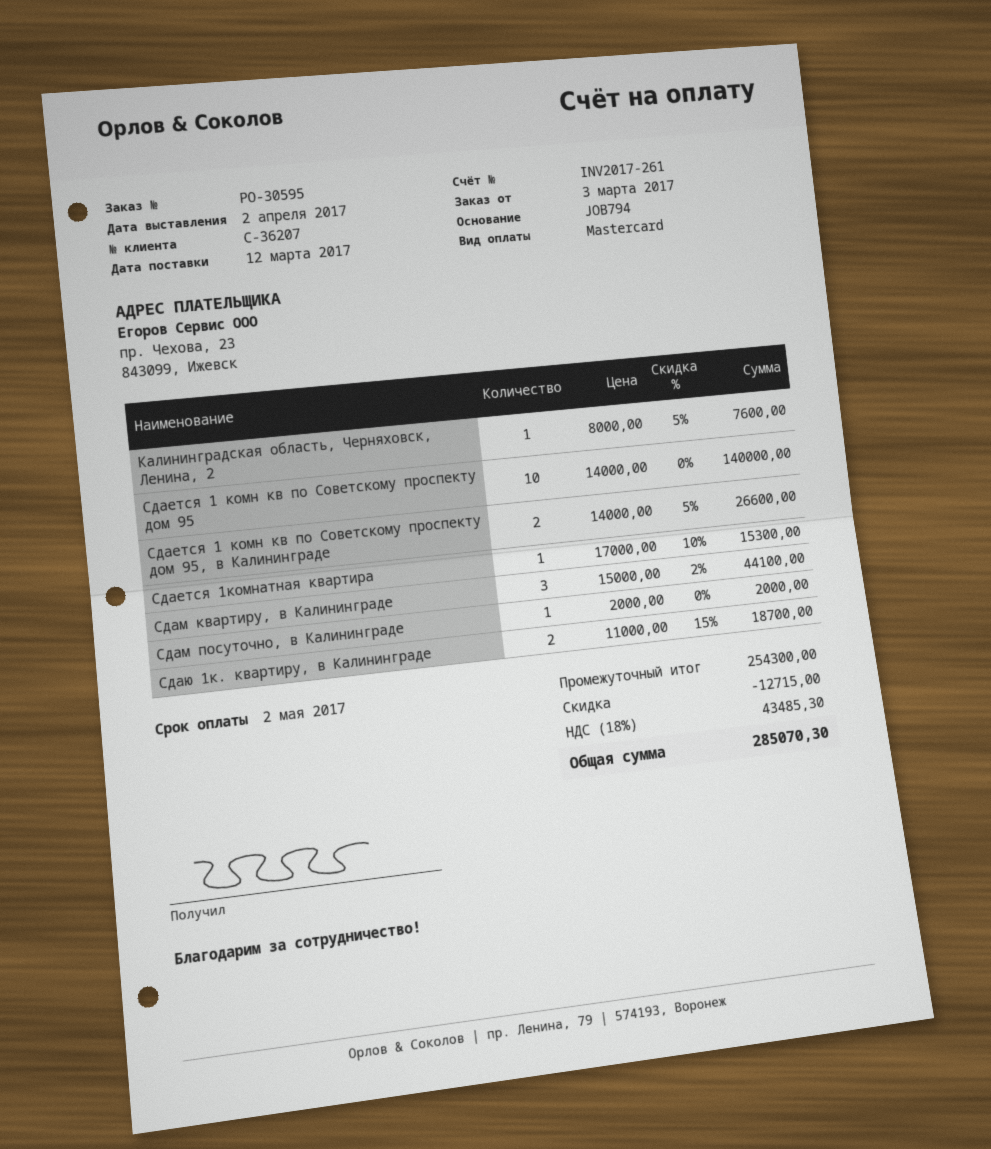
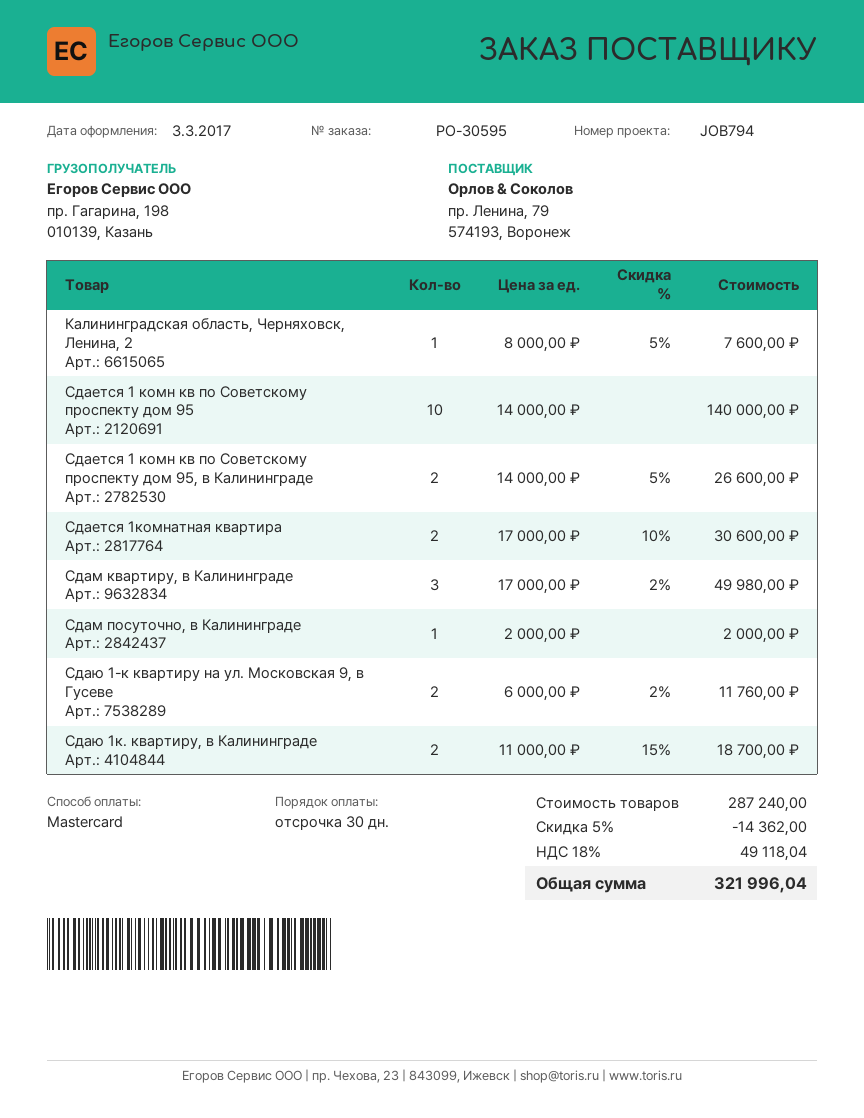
Сдается 1комнатная квартира: 1 x 17000.00 - 10% = 15300.00 -> 2 x 17000.00 - 10% = 30600.00
Сдам квартиру, в Калининграде: 3 x 15000.00 - 2% = 44100.00 -> 3 x 17000.00 - 2% = 49980.00
Сдаю 1-к квартиру на ул. Московская 9, в Гусеве: none -> 2 x 6000.00 - 2% = 11760.00
subtotal: 254300.00 -> 287240.00
discount: 12715.00 -> 14362.00
tax: 18% = 43485.30 -> 18% = 49118.04
total: 285070.30 -> 321996.04

